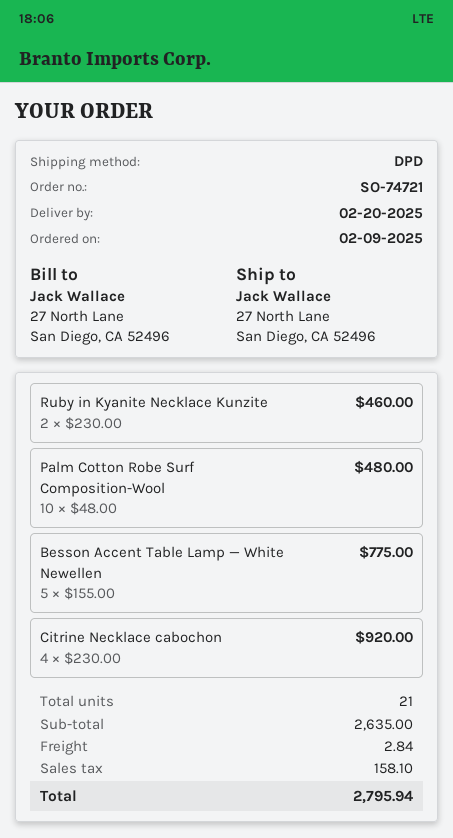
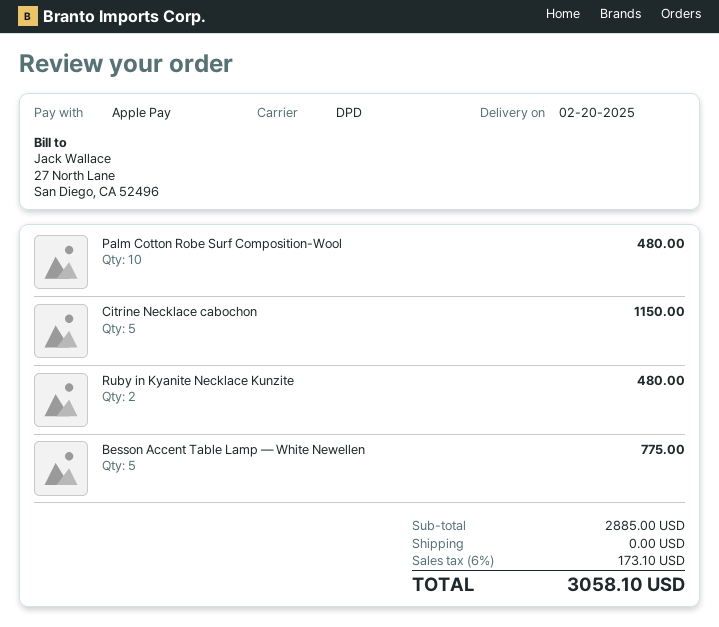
Ruby in Kyanite Necklace Kunzite: 2 for 460.00 -> 2 for 480.00
Citrine Necklace cabochon: 4 for 920.00 -> 5 for 1150.00
subtotal: 2635.00 -> 2885.00
shipping: 2.84 -> 0.00
tax: 158.10 -> 173.10
total: 2795.94 -> 3058.10

